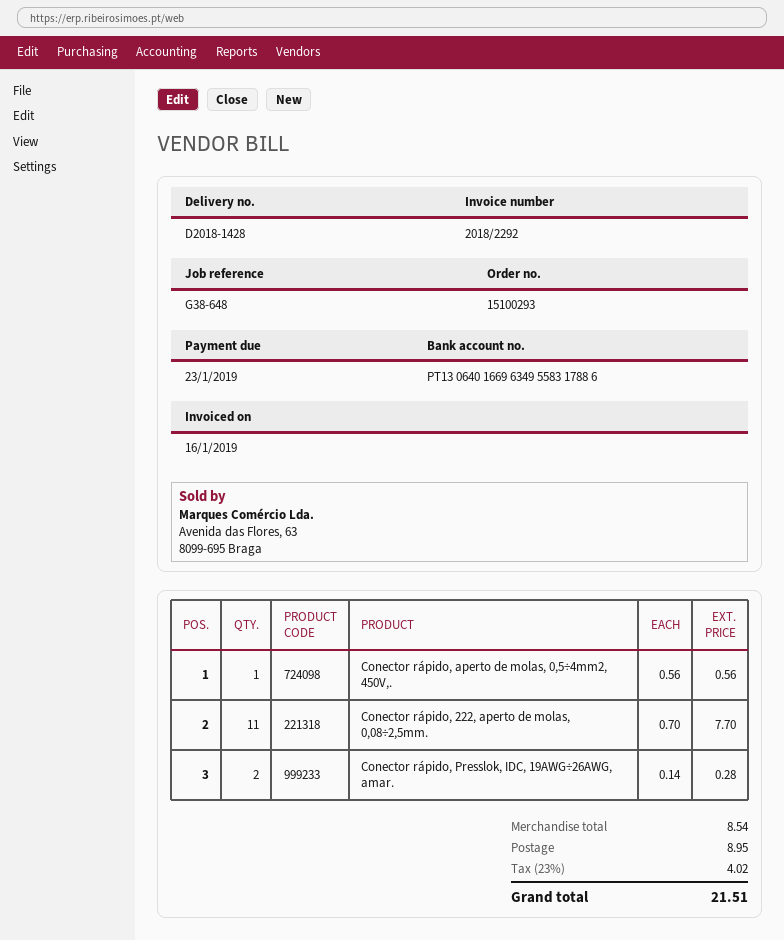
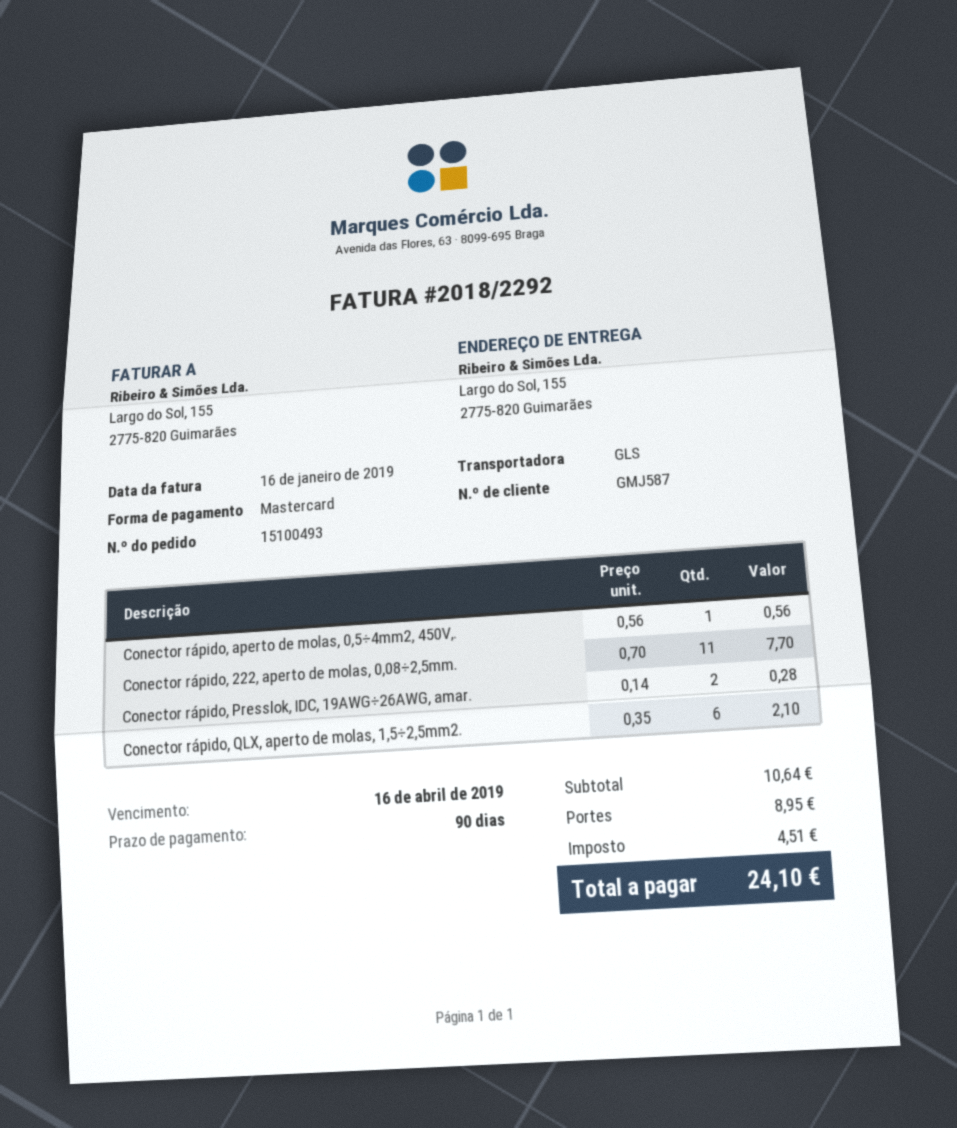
order number: 15100293 -> 15100493
due date: 2019-01-23 -> 2019-04-16
Conector rápido, QLX, aperto de molas, 1,5÷2,5mm2.: none -> 6 x 0.35 = 2.10
subtotal: 8.54 -> 10.64
tax: 4.02 -> 4.51
total: 21.51 -> 24.10

